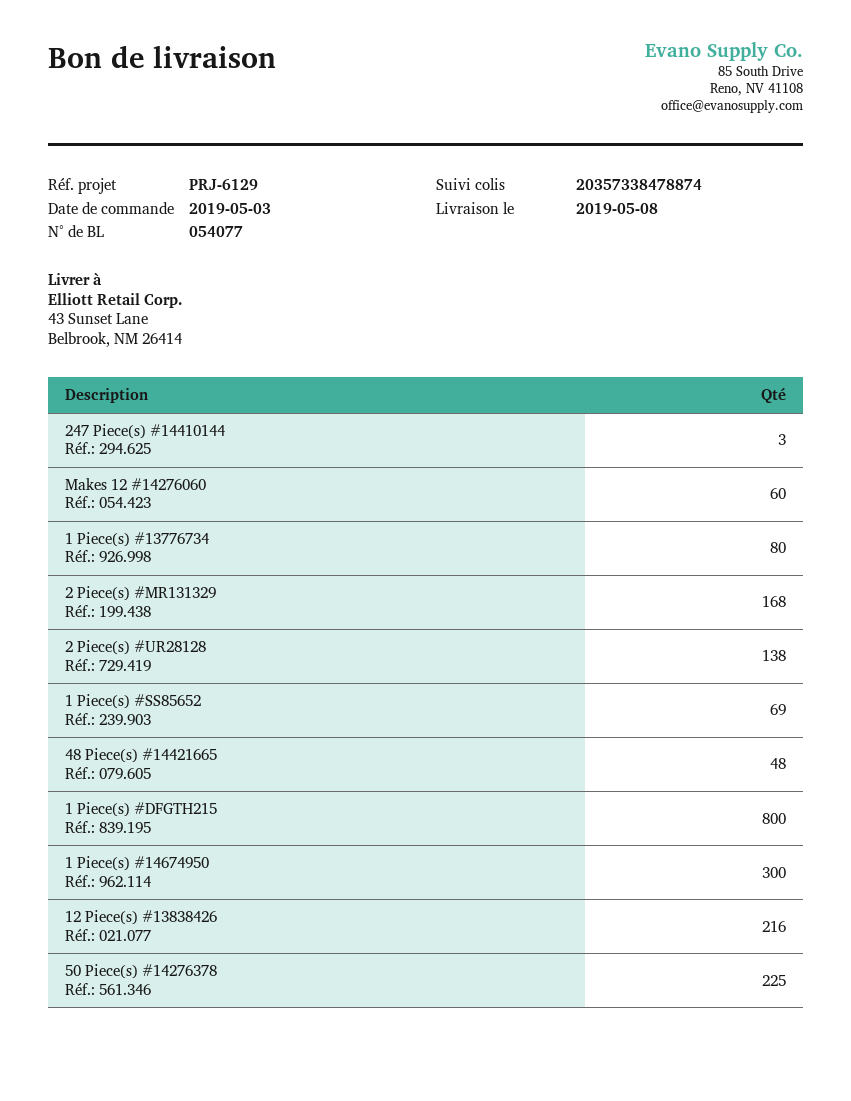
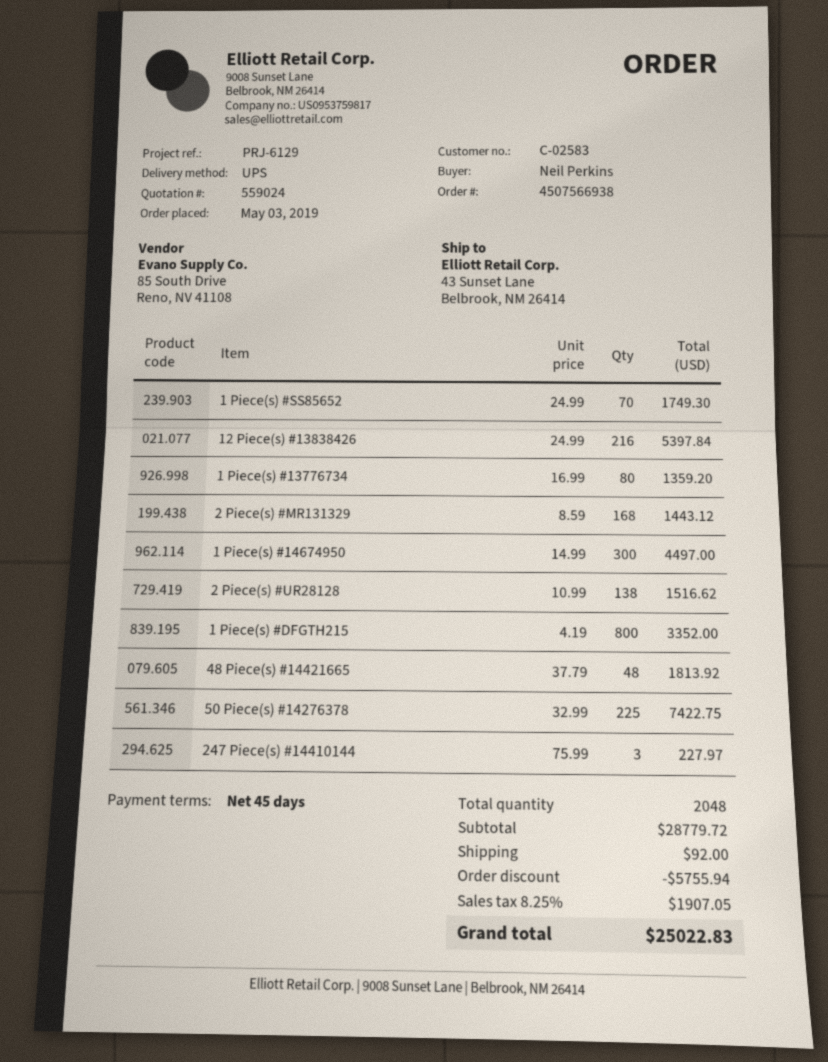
Makes 12 #14276060: 60 -> none
1 Piece(s) #SS85652: 69 -> 70

